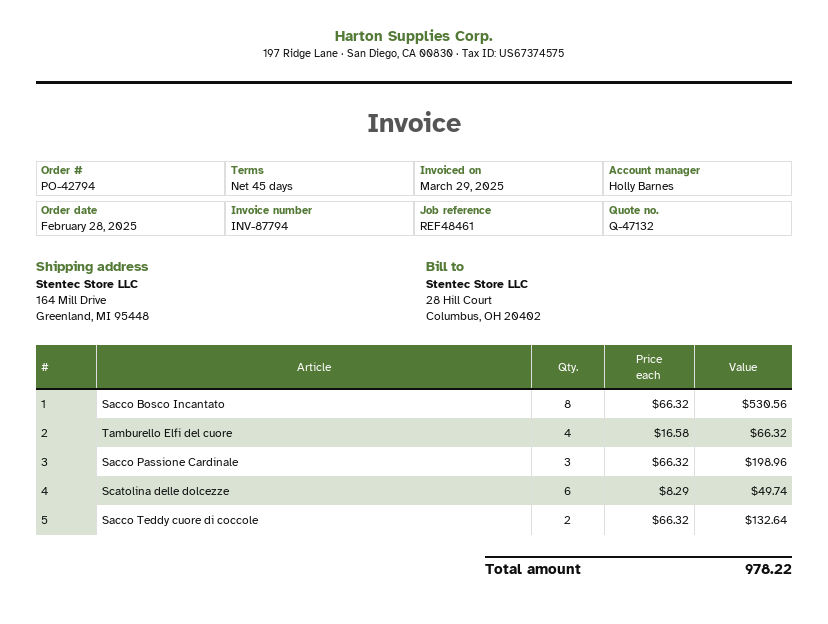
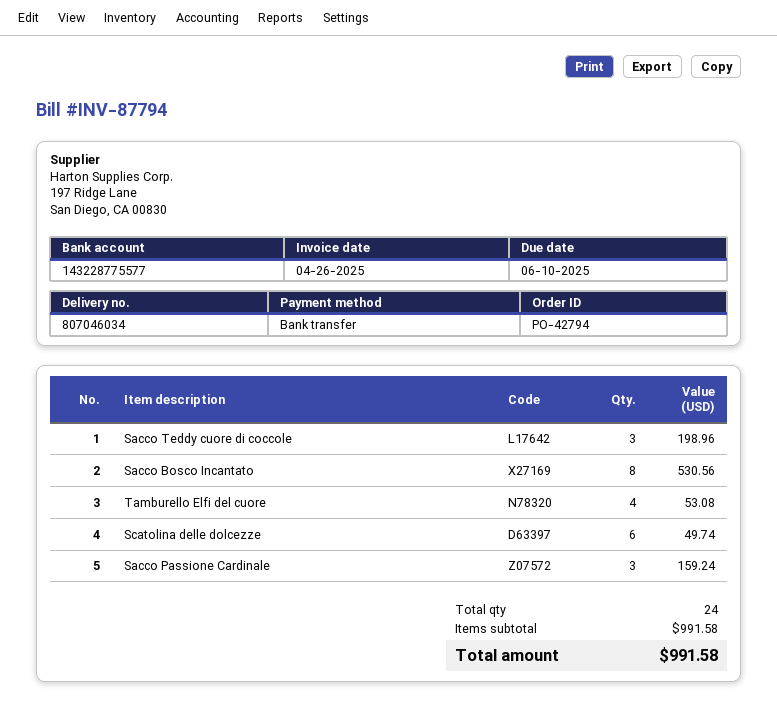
invoice date: 2025-03-29 -> 2025-04-26
Tamburello Elfi del cuore: 4 for 66.32 -> 4 for 53.08
Sacco Passione Cardinale: 3 for 198.96 -> 3 for 159.24
Sacco Teddy cuore di coccole: 2 for 132.64 -> 3 for 198.96
total: 978.22 -> 991.58

